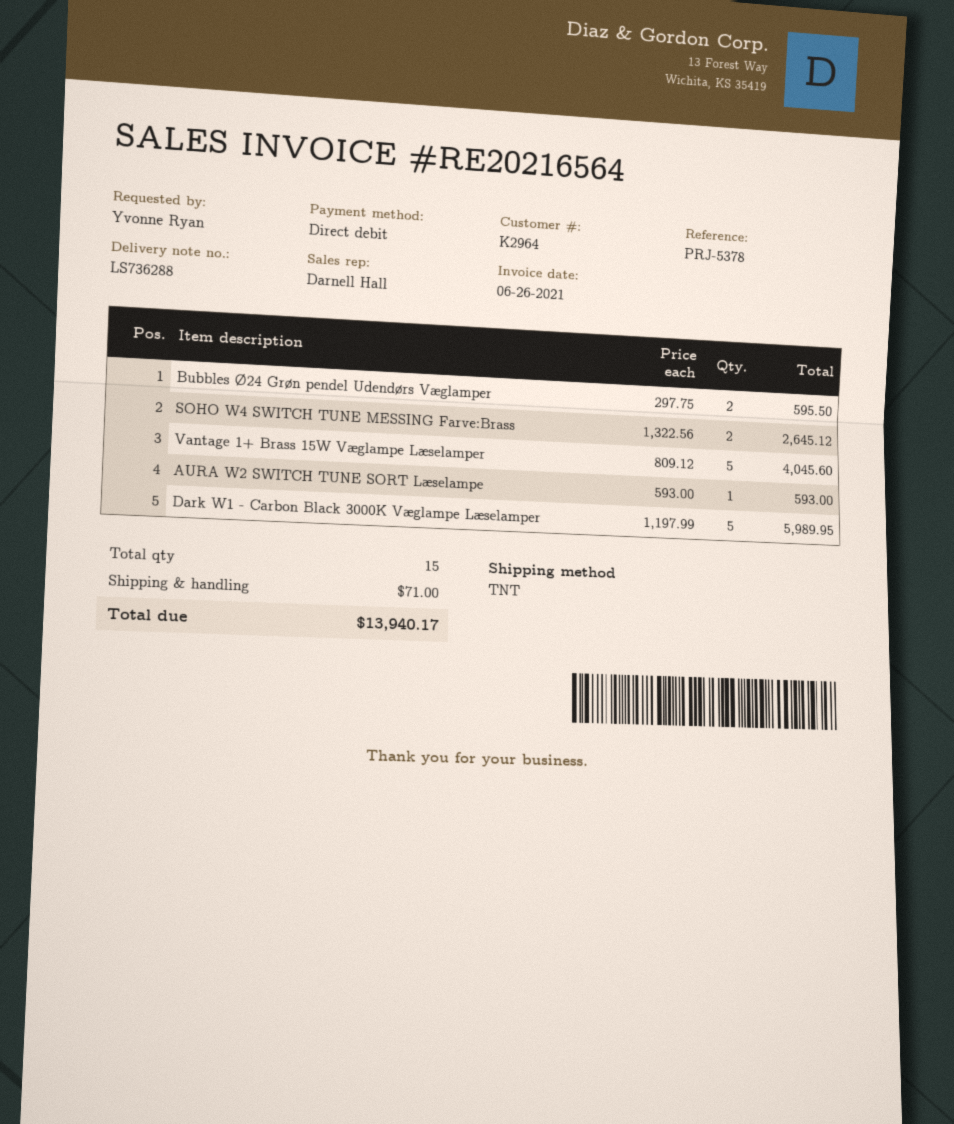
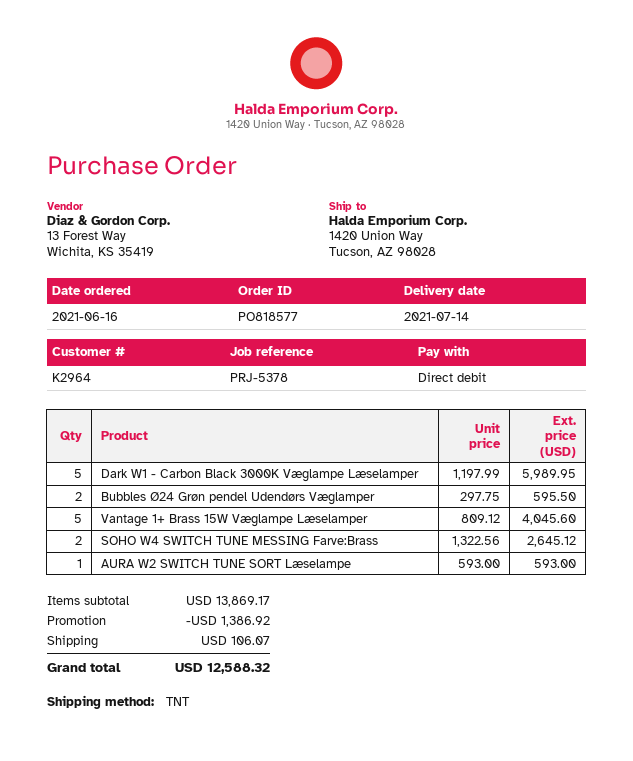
discount: none -> 1386.92
shipping: 71.00 -> 106.07
total: 13940.17 -> 12588.32

